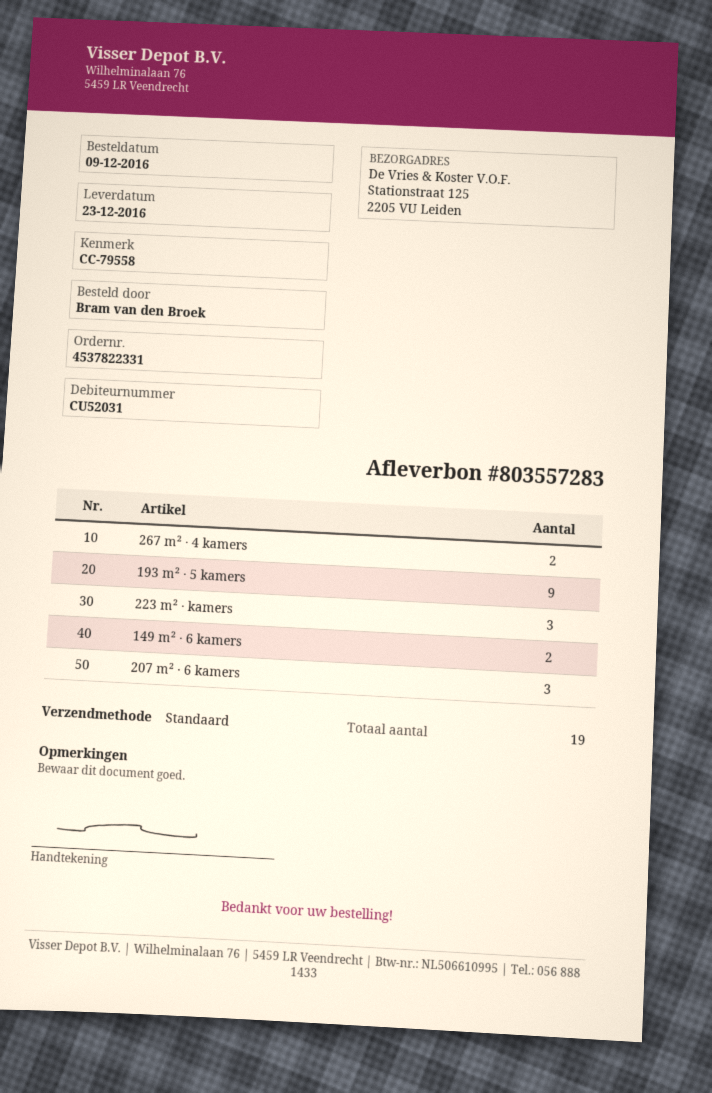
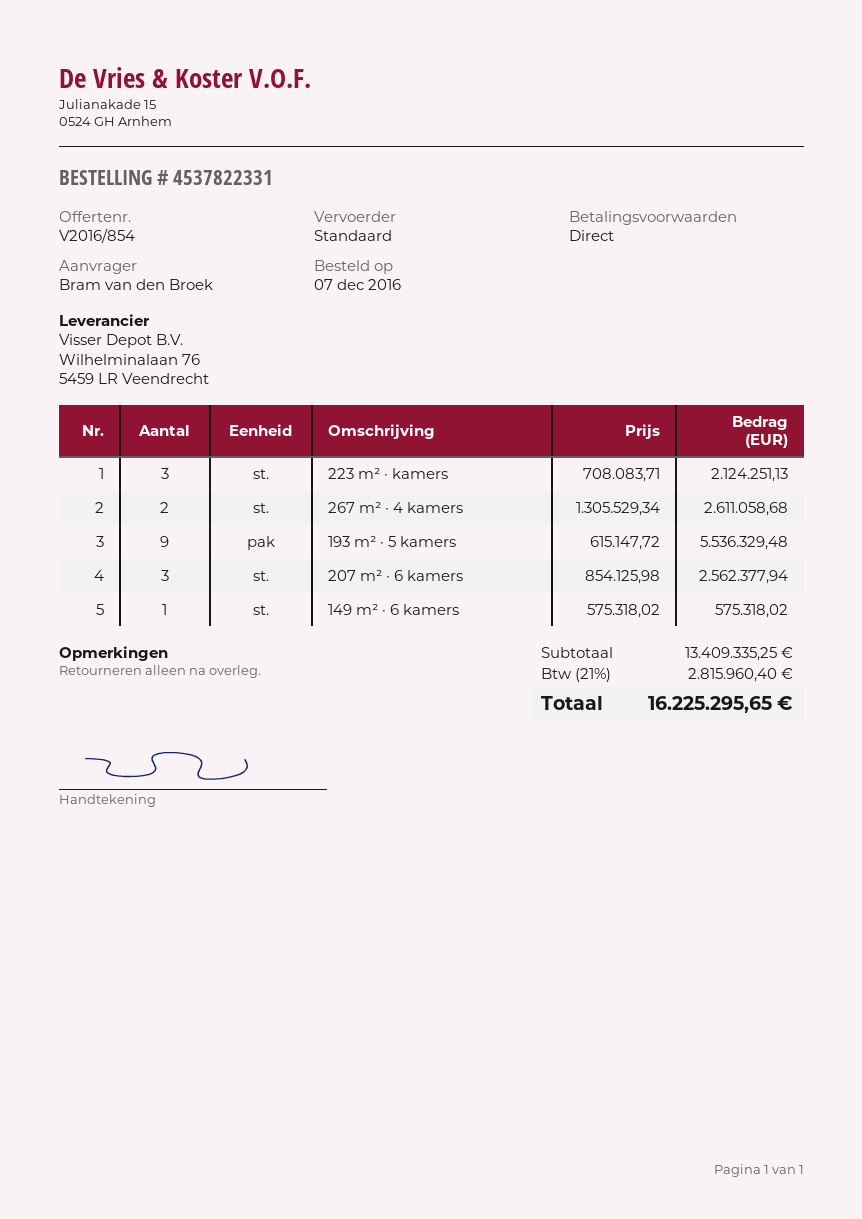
order date: 2016-12-09 -> 2016-12-07
149 m² · 6 kamers: 2 -> 1

